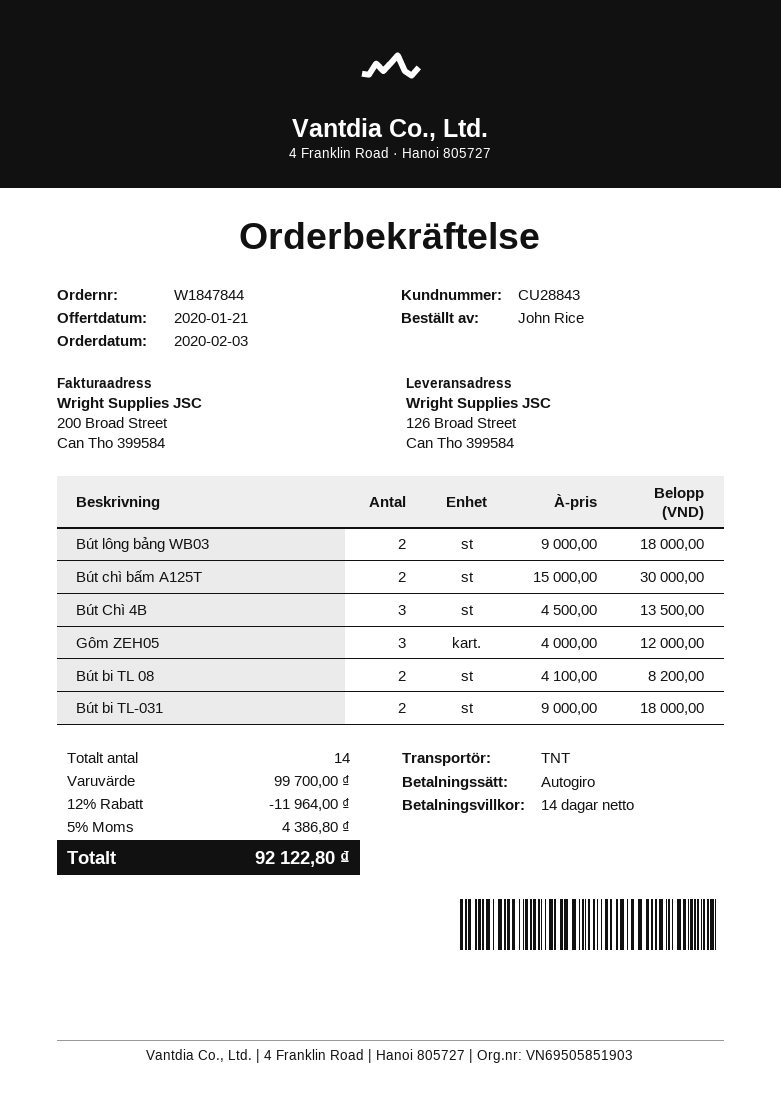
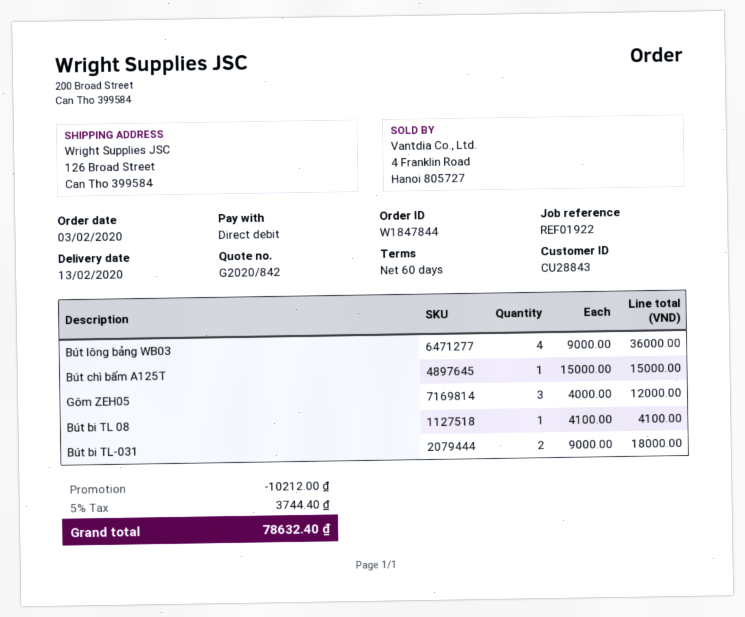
payment terms: 14 days -> 60 days
Bút lông bảng WB03: 2 x 9000.00 = 18000.00 -> 4 x 9000.00 = 36000.00
Bút chì bấm A125T: 2 x 15000.00 = 30000.00 -> 1 x 15000.00 = 15000.00
Bút Chì 4B: 3 x 4500.00 = 13500.00 -> none
Bút bi TL 08: 2 x 4100.00 = 8200.00 -> 1 x 4100.00 = 4100.00
discount: 11964.00 -> 10212.00
tax: 5% = 4386.80 -> 5% = 3744.40
total: 92122.80 -> 78632.40

